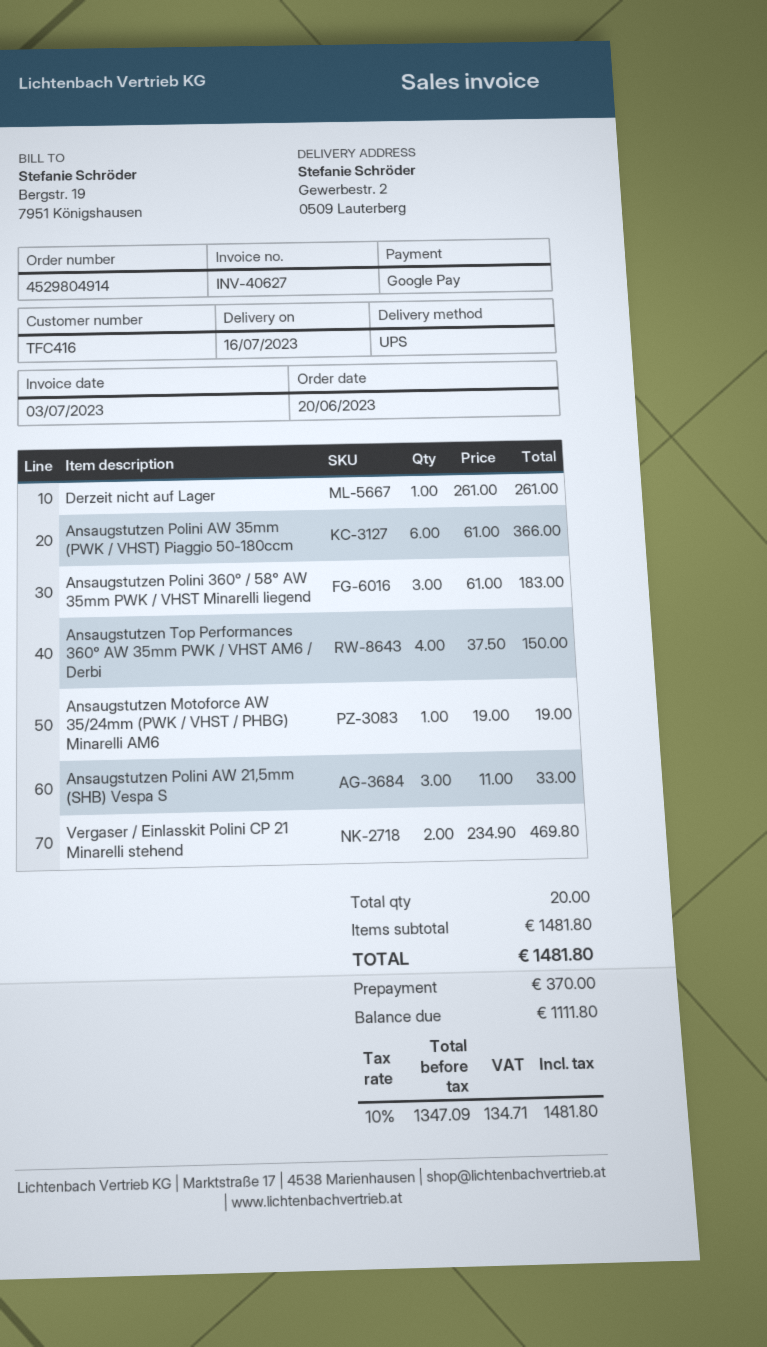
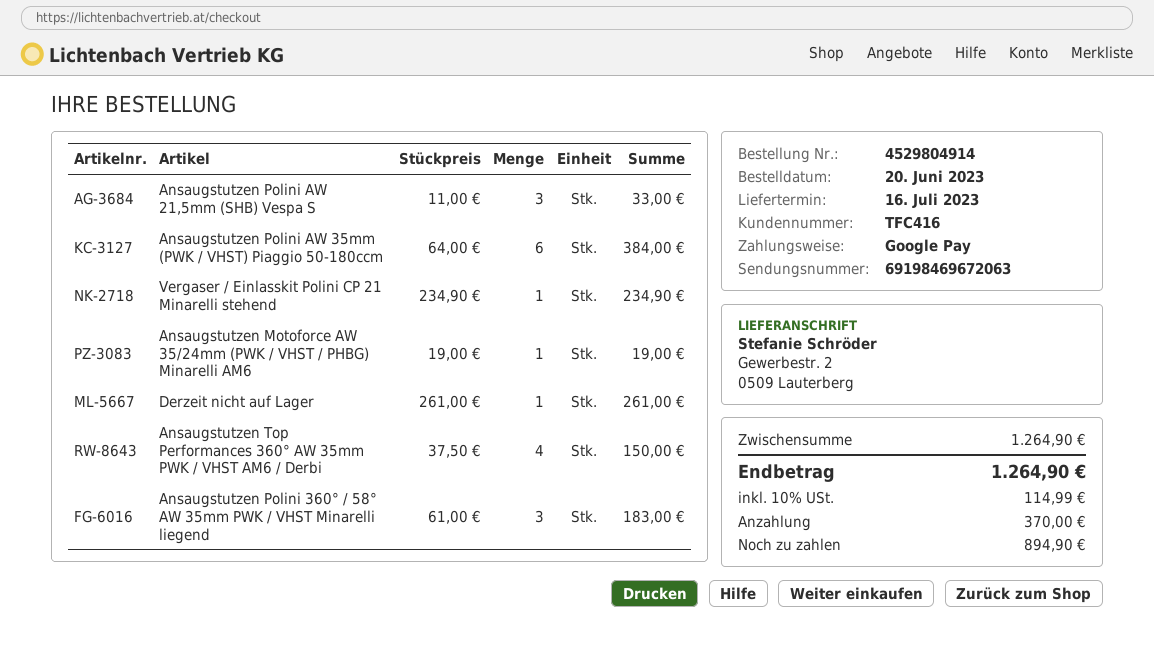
Ansaugstutzen Polini AW 35mm (PWK / VHST) Piaggio 50-180ccm: 6 x 61.00 = 366.00 -> 6 x 64.00 = 384.00
Vergaser / Einlasskit Polini CP 21 Minarelli stehend: 2 x 234.90 = 469.80 -> 1 x 234.90 = 234.90
subtotal: 1481.80 -> 1264.90
tax: 10% = 134.71 -> 10% = 114.99
total: 1481.80 -> 1264.90
balance: 1111.80 -> 894.90

